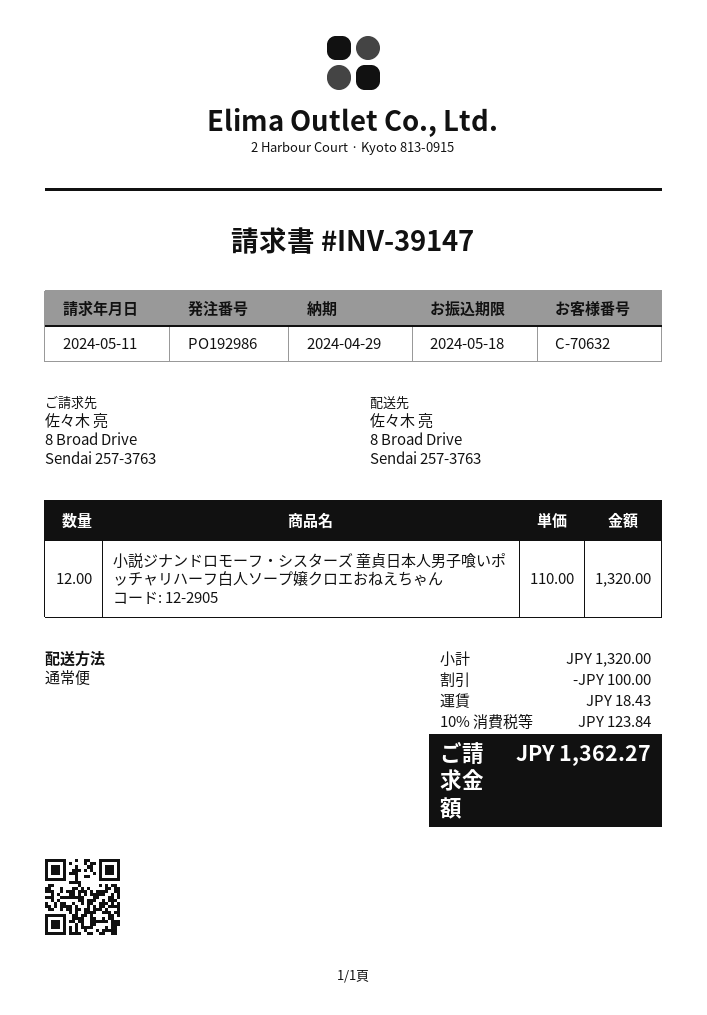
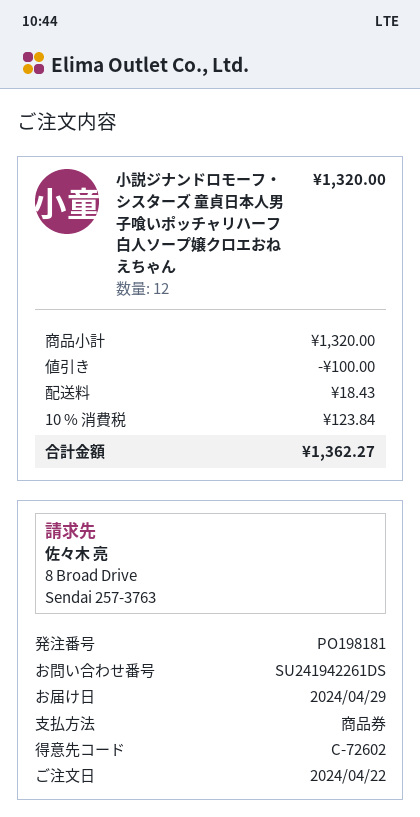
order number: PO192986 -> PO198181
customer number: C-70632 -> C-72602

